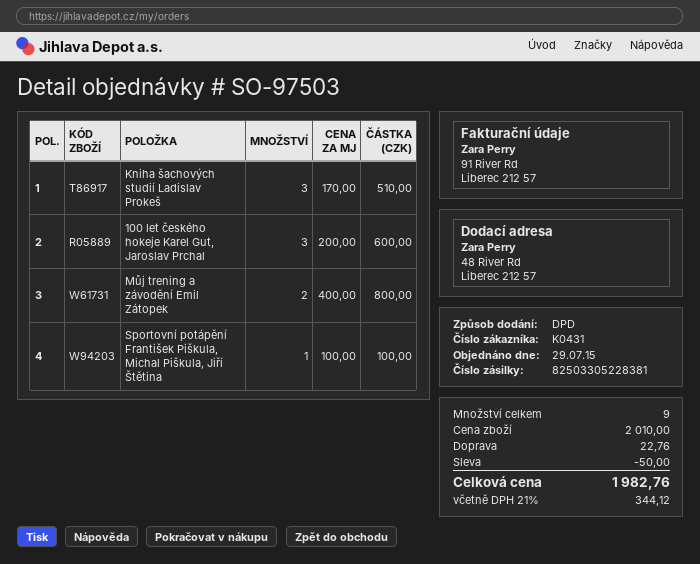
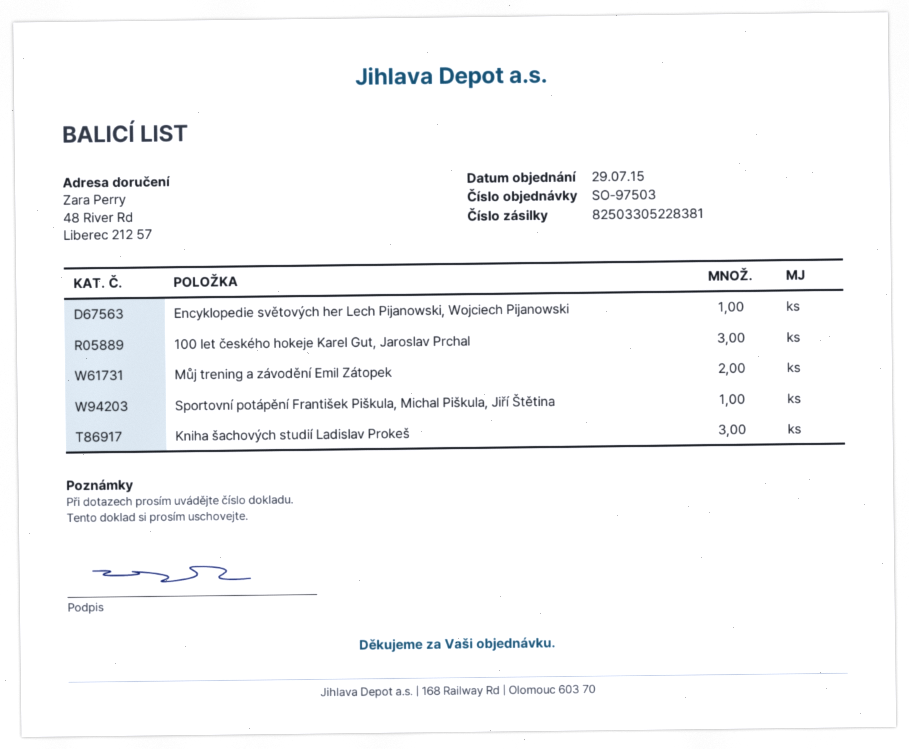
Encyklopedie světových her Lech Pijanowski, Wojciech Pijanowski: none -> 1

